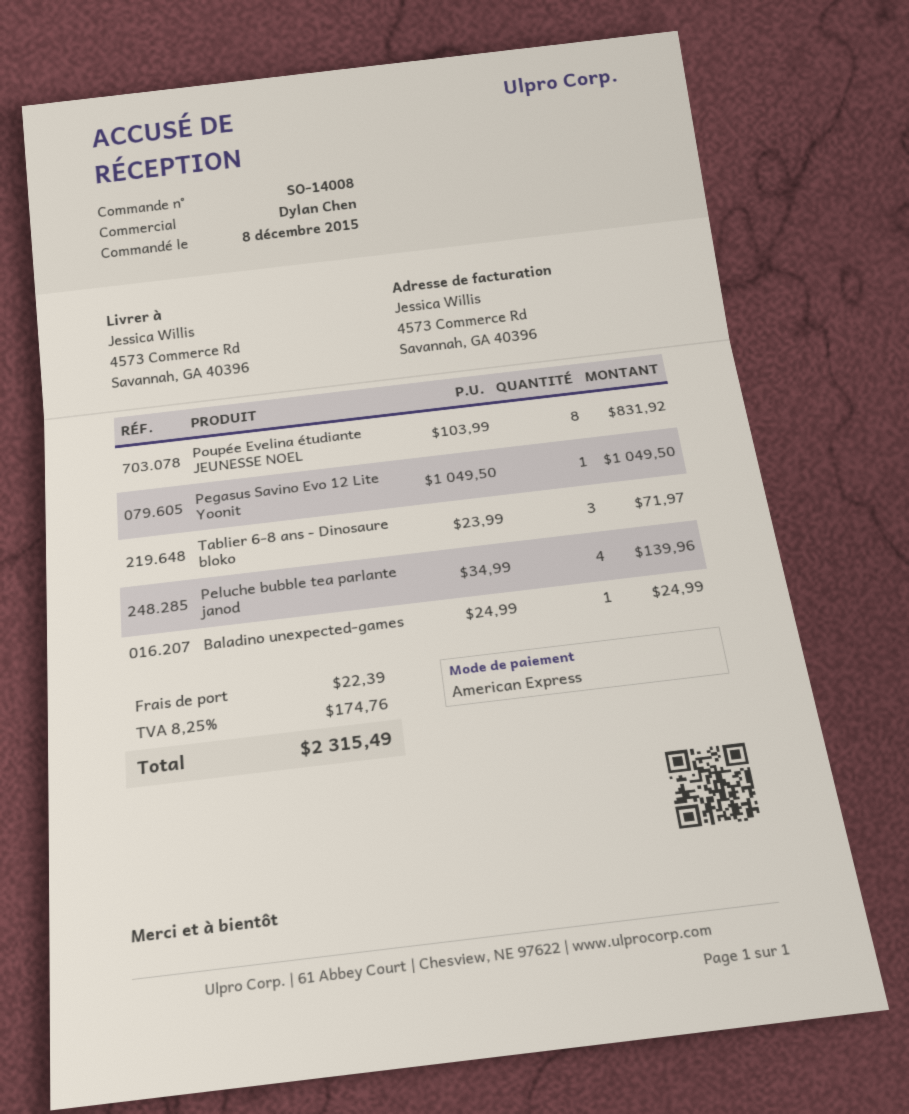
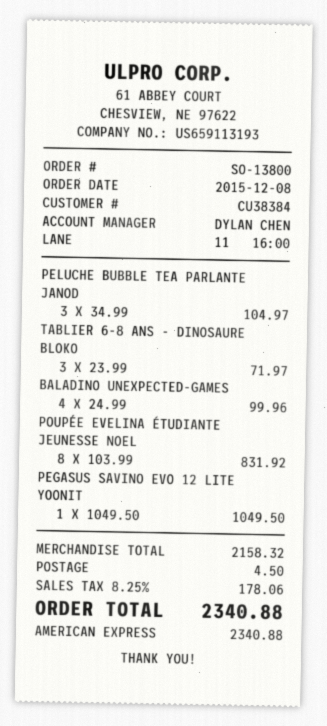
order number: SO-14008 -> SO-13800
Peluche bubble tea parlante janod: 4 x 34.99 = 139.96 -> 3 x 34.99 = 104.97
Baladino unexpected-games: 1 x 24.99 = 24.99 -> 4 x 24.99 = 99.96
shipping: 22.39 -> 4.50
tax: 8.25% = 174.76 -> 8.25% = 178.06
total: 2315.49 -> 2340.88

